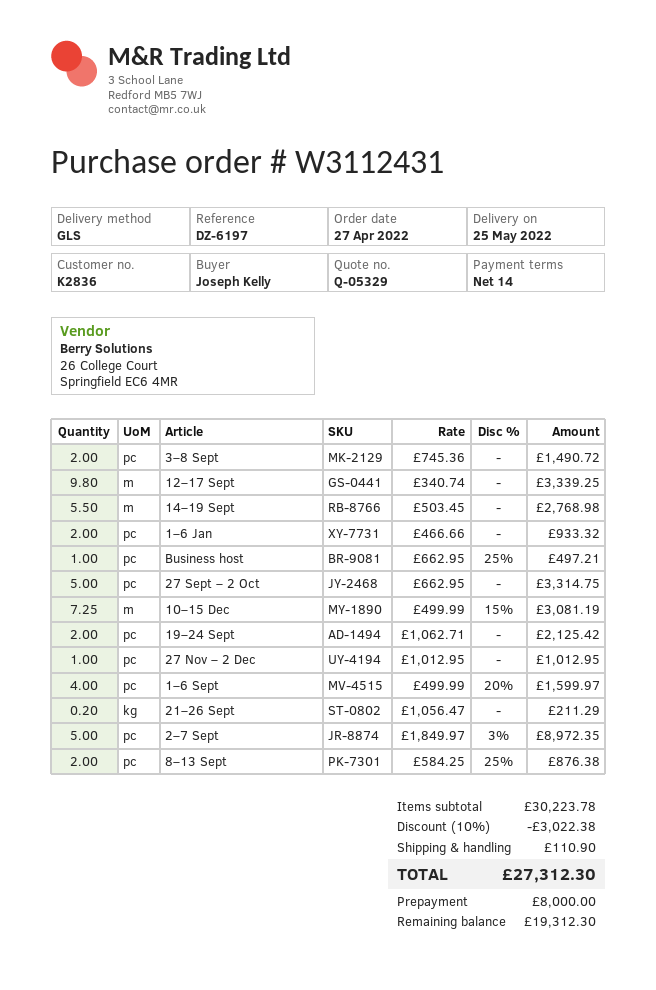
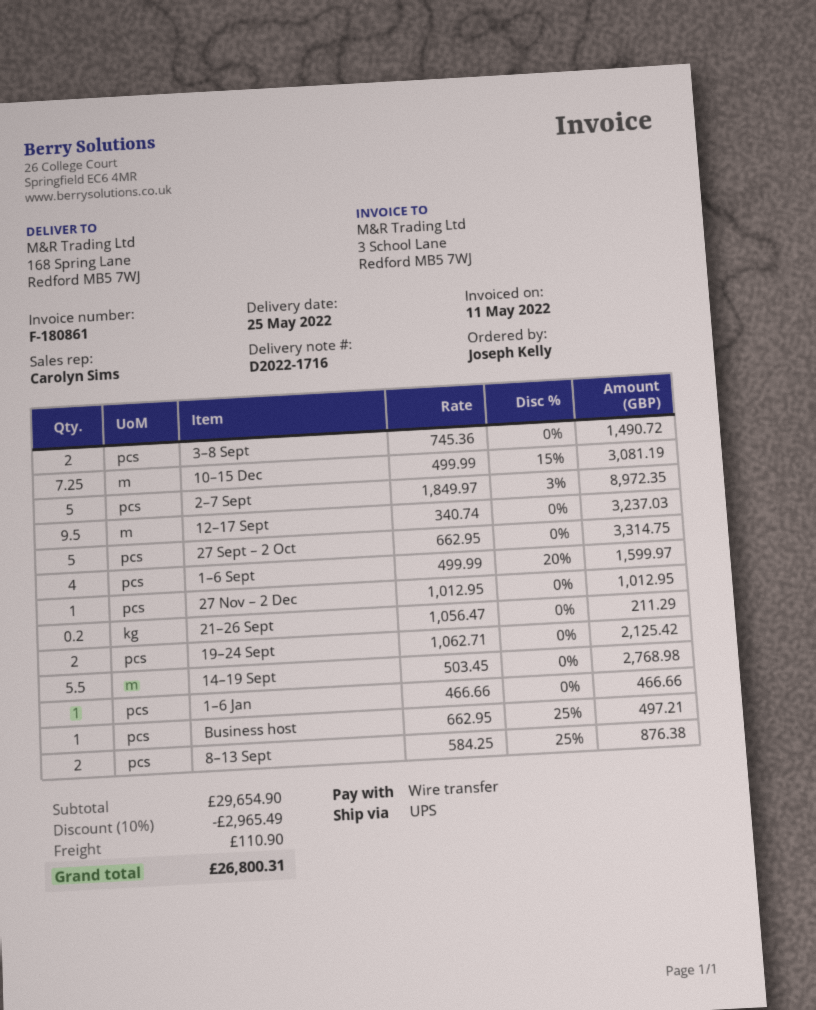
shipping method: GLS -> UPS
12–17 Sept: 9.8 x 340.74 = 3339.25 -> 9.5 x 340.74 = 3237.03
1–6 Jan: 2 x 466.66 = 933.32 -> 1 x 466.66 = 466.66
subtotal: 30223.78 -> 29654.90
discount: 10% = 3022.38 -> 10% = 2965.49
total: 27312.30 -> 26800.31

